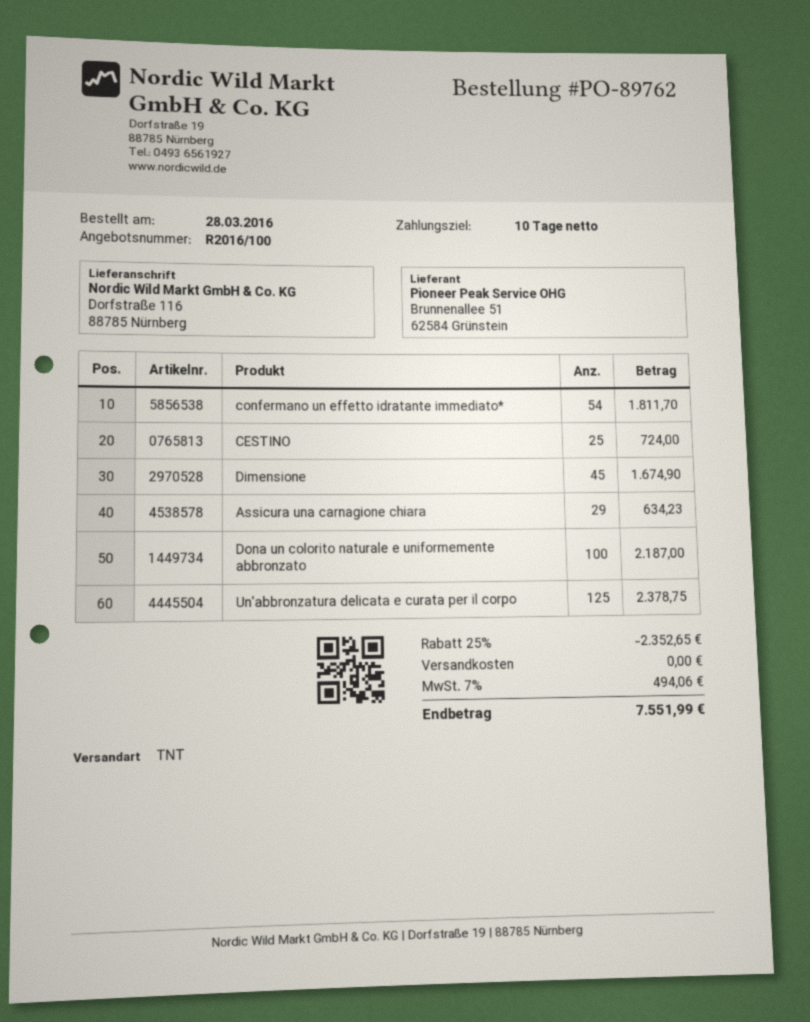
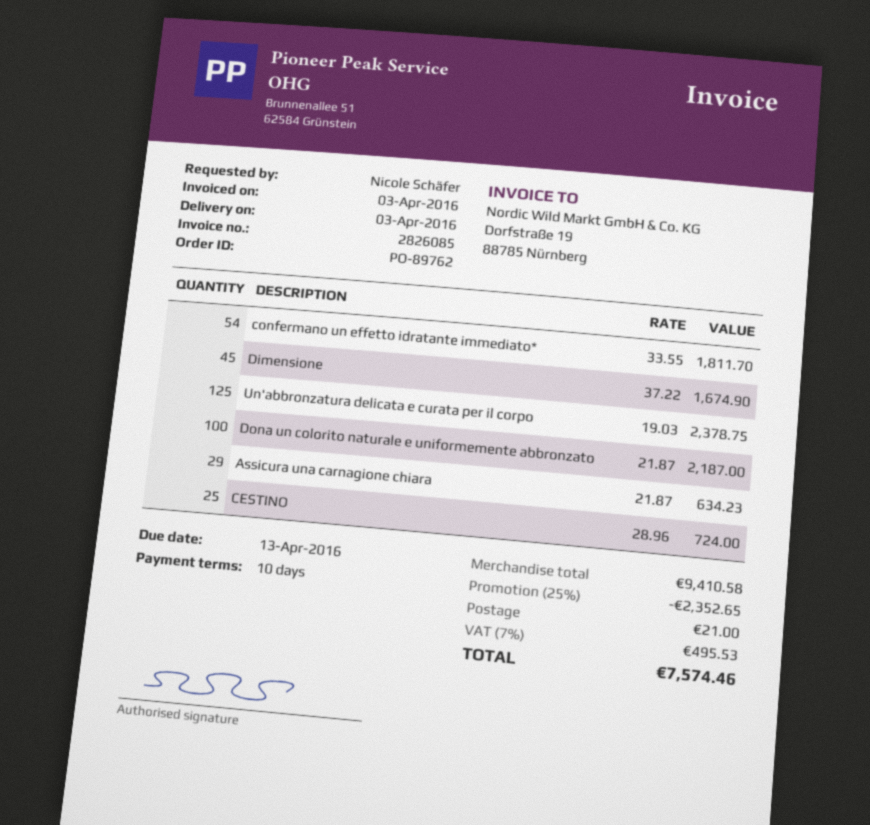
shipping: 0.00 -> 21.00
tax: 7% = 494.06 -> 7% = 495.53
total: 7551.99 -> 7574.46

